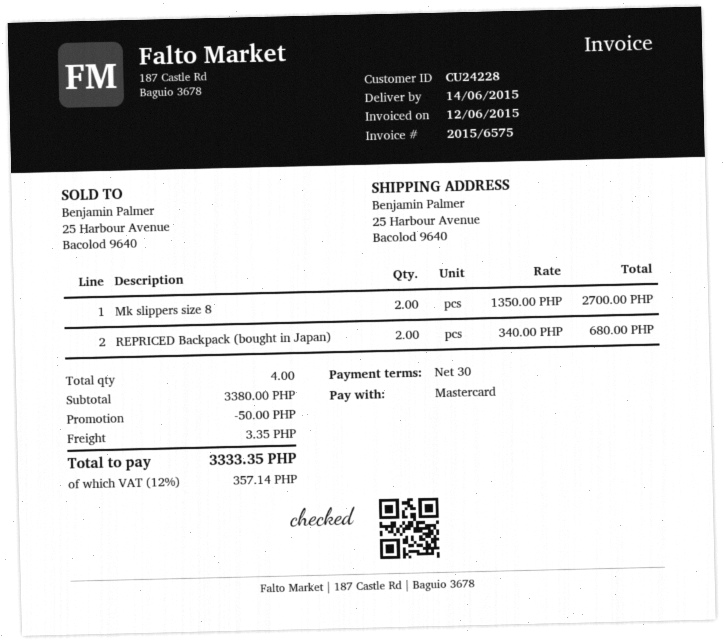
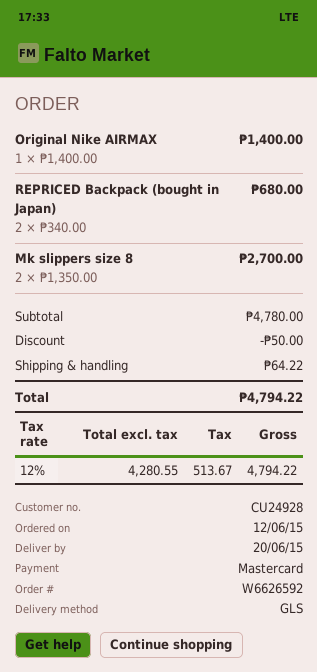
delivery date: 2015-06-14 -> 2015-06-20
customer number: CU24228 -> CU24928
Original Nike AIRMAX: none -> 1 x 1400.00 = 1400.00
subtotal: 3380.00 -> 4780.00
shipping: 3.35 -> 64.22
tax: 12% = 357.14 -> 12% = 513.67
total: 3333.35 -> 4794.22

